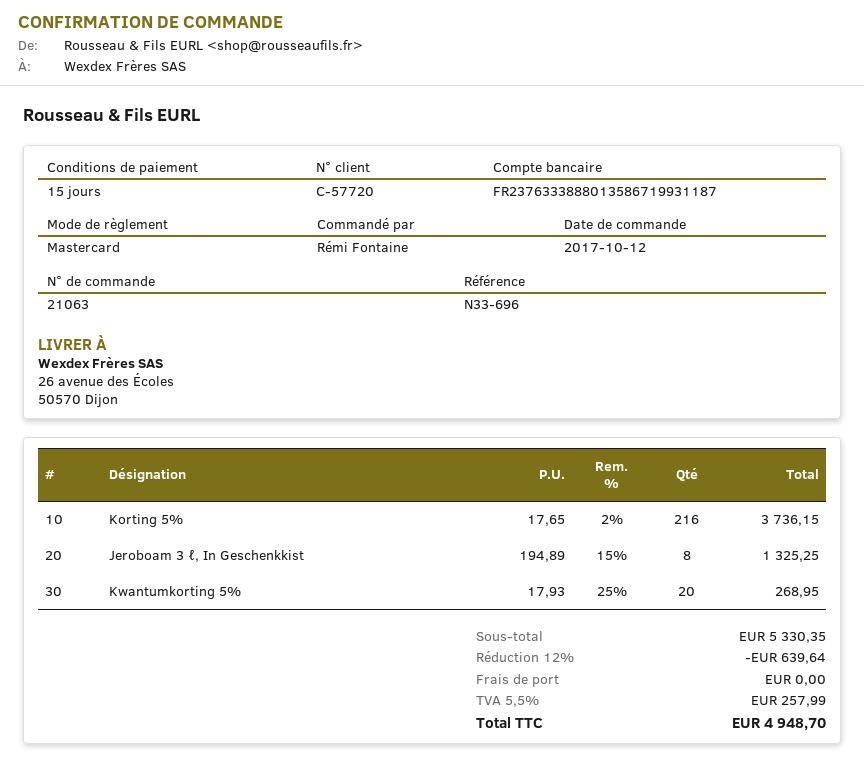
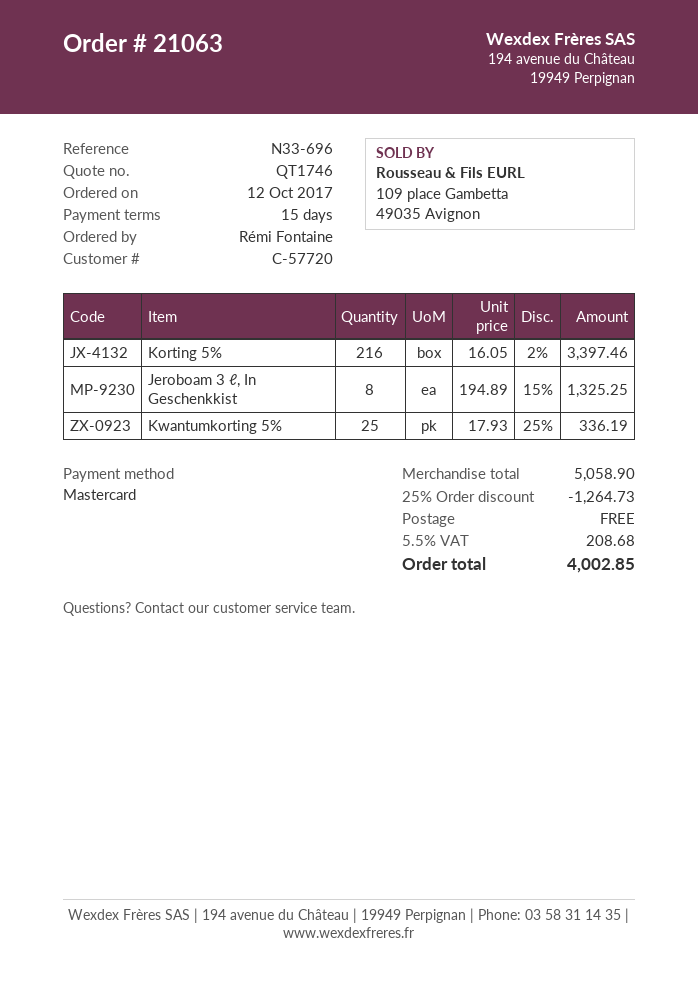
Korting 5%: 216 x 17.65 - 2% = 3736.15 -> 216 x 16.05 - 2% = 3397.46
Kwantumkorting 5%: 20 x 17.93 - 25% = 268.95 -> 25 x 17.93 - 25% = 336.19
subtotal: 5330.35 -> 5058.90
discount: 12% = 639.64 -> 25% = 1264.73
tax: 5.5% = 257.99 -> 5.5% = 208.68
total: 4948.70 -> 4002.85

